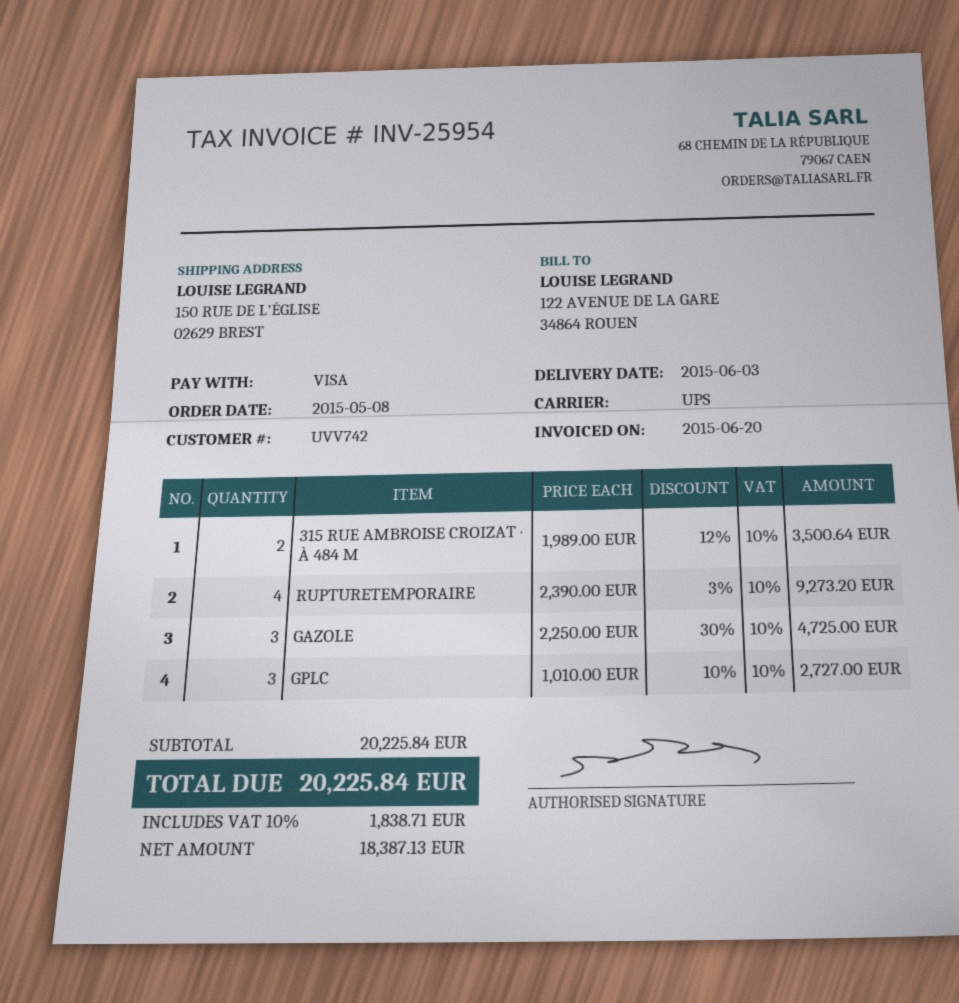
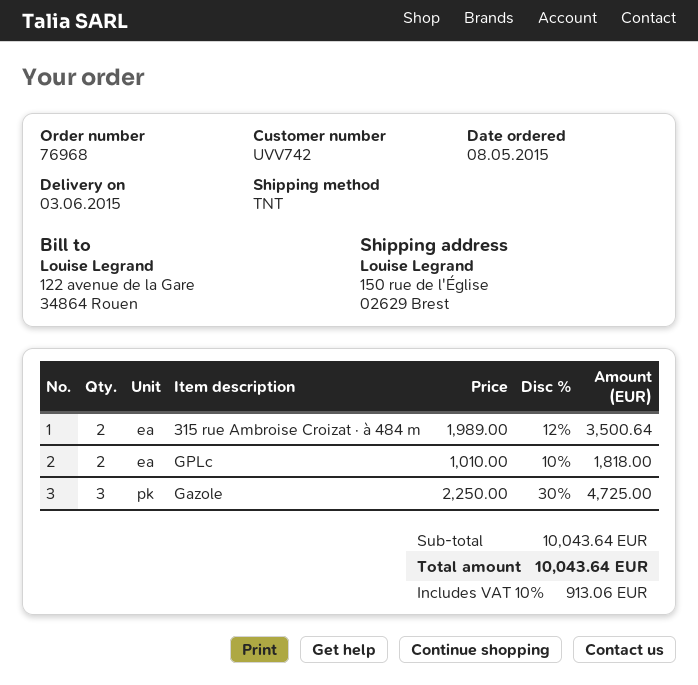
shipping method: UPS -> TNT
RUPTURETEMPORAIRE: 4 x 2390.00 - 3% = 9273.20 -> none
GPLC: 3 x 1010.00 - 10% = 2727.00 -> 2 x 1010.00 - 10% = 1818.00
subtotal: 20225.84 -> 10043.64
tax: 10% = 1838.71 -> 10% = 913.06
total: 20225.84 -> 10043.64

